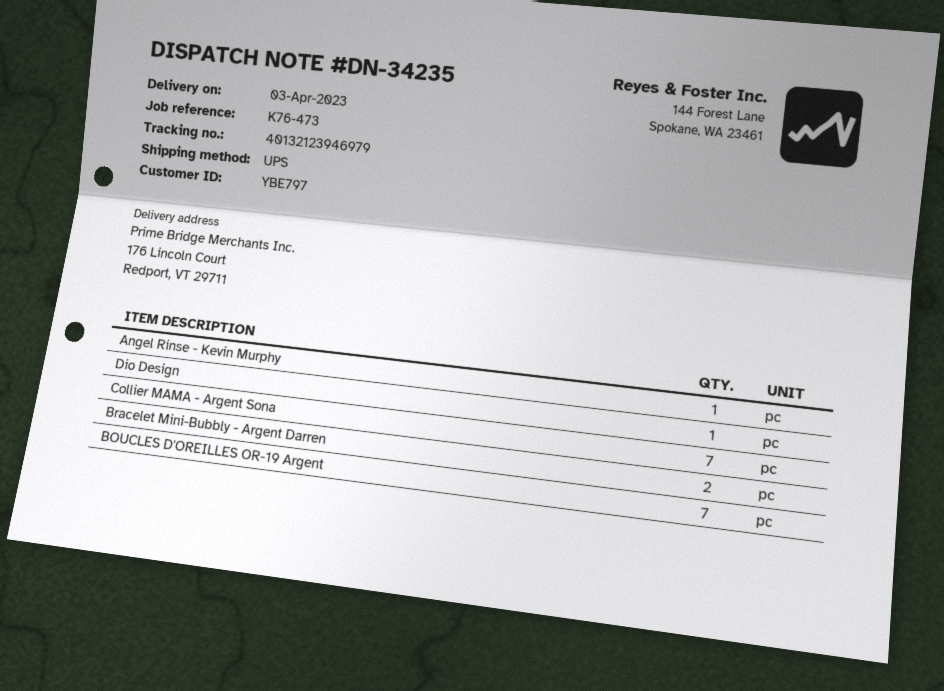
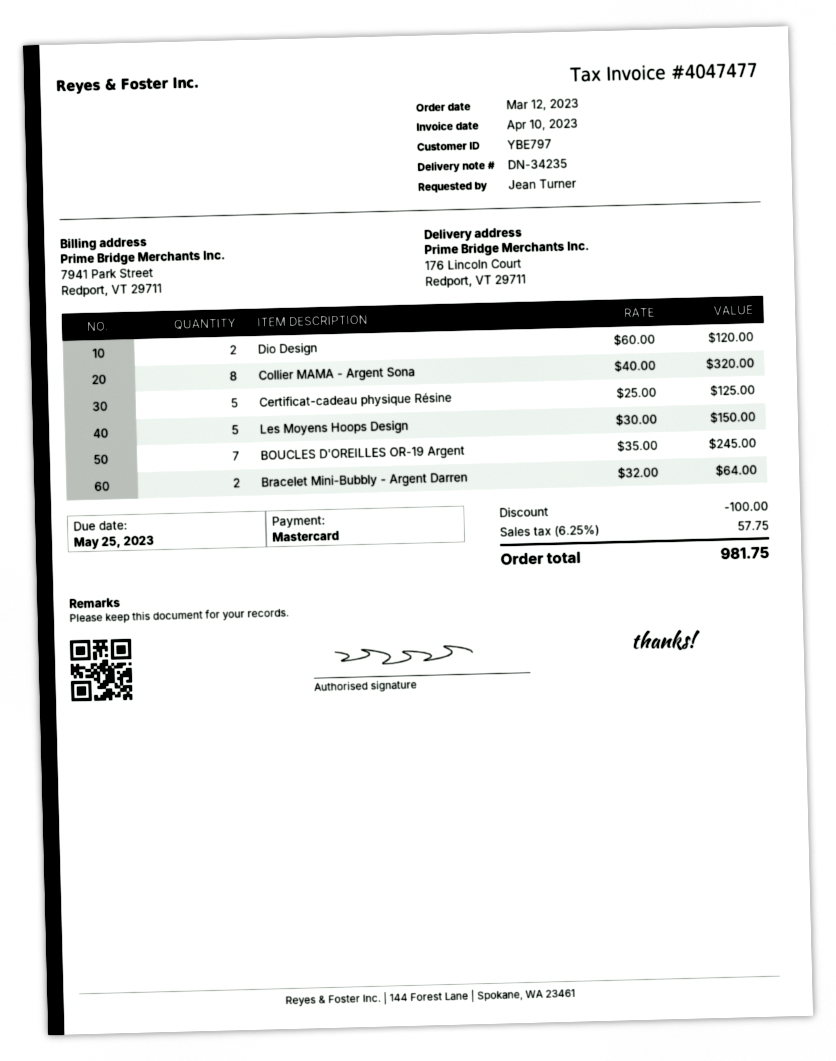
Angel Rinse - Kevin Murphy: 1 -> none
Dio Design: 1 -> 2
Collier MAMA - Argent Sona: 7 -> 8
Certificat-cadeau physique Résine: none -> 5
Les Moyens Hoops Design: none -> 5

